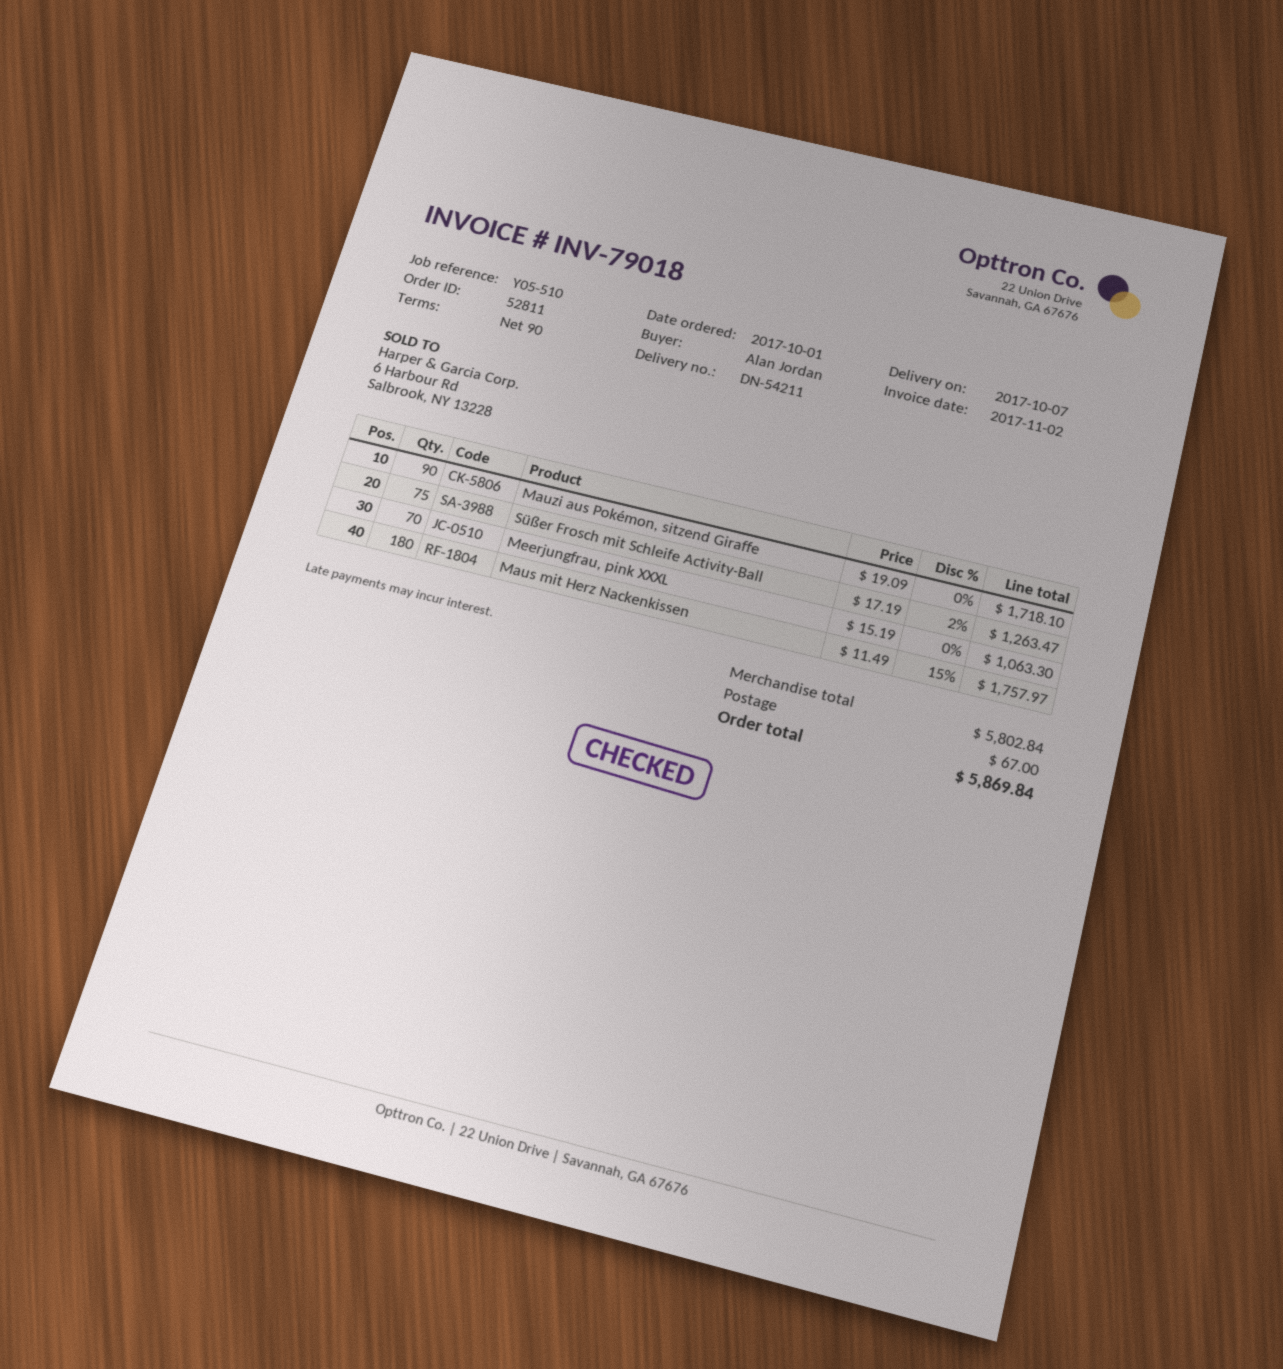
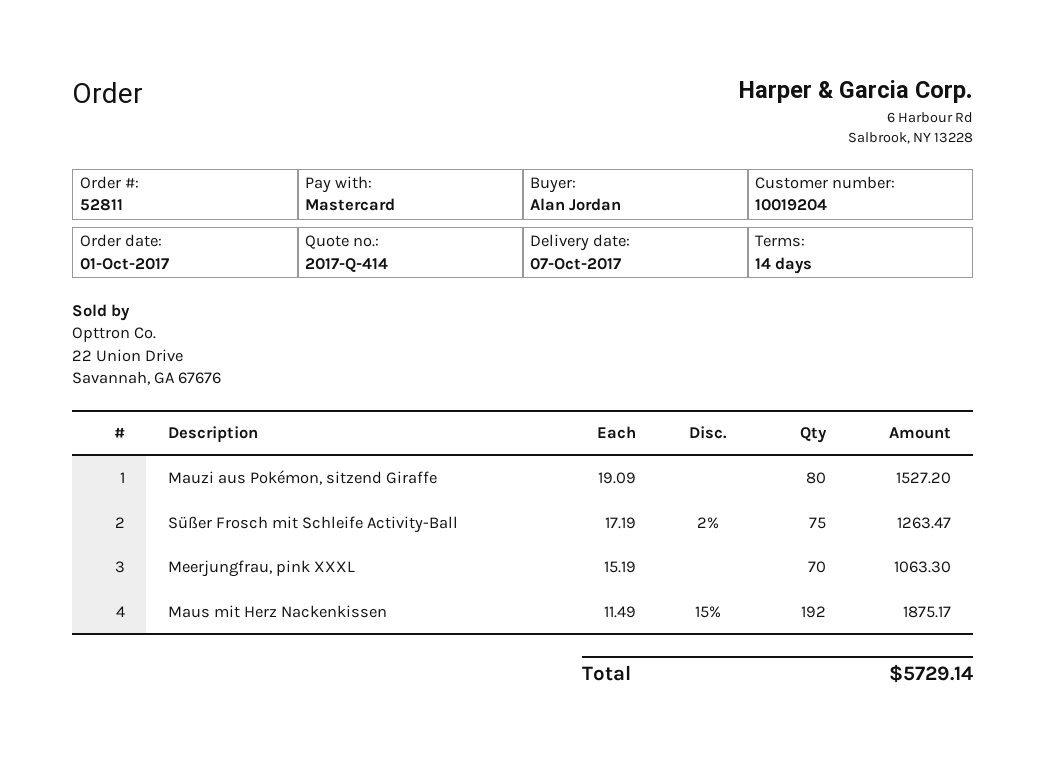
payment terms: 90 days -> 14 days
Mauzi aus Pokémon, sitzend Giraffe: 90 x 19.09 = 1718.10 -> 80 x 19.09 = 1527.20
Maus mit Herz Nackenkissen: 180 x 11.49 - 15% = 1757.97 -> 192 x 11.49 - 15% = 1875.17
shipping: 67.00 -> none
total: 5869.84 -> 5729.14

